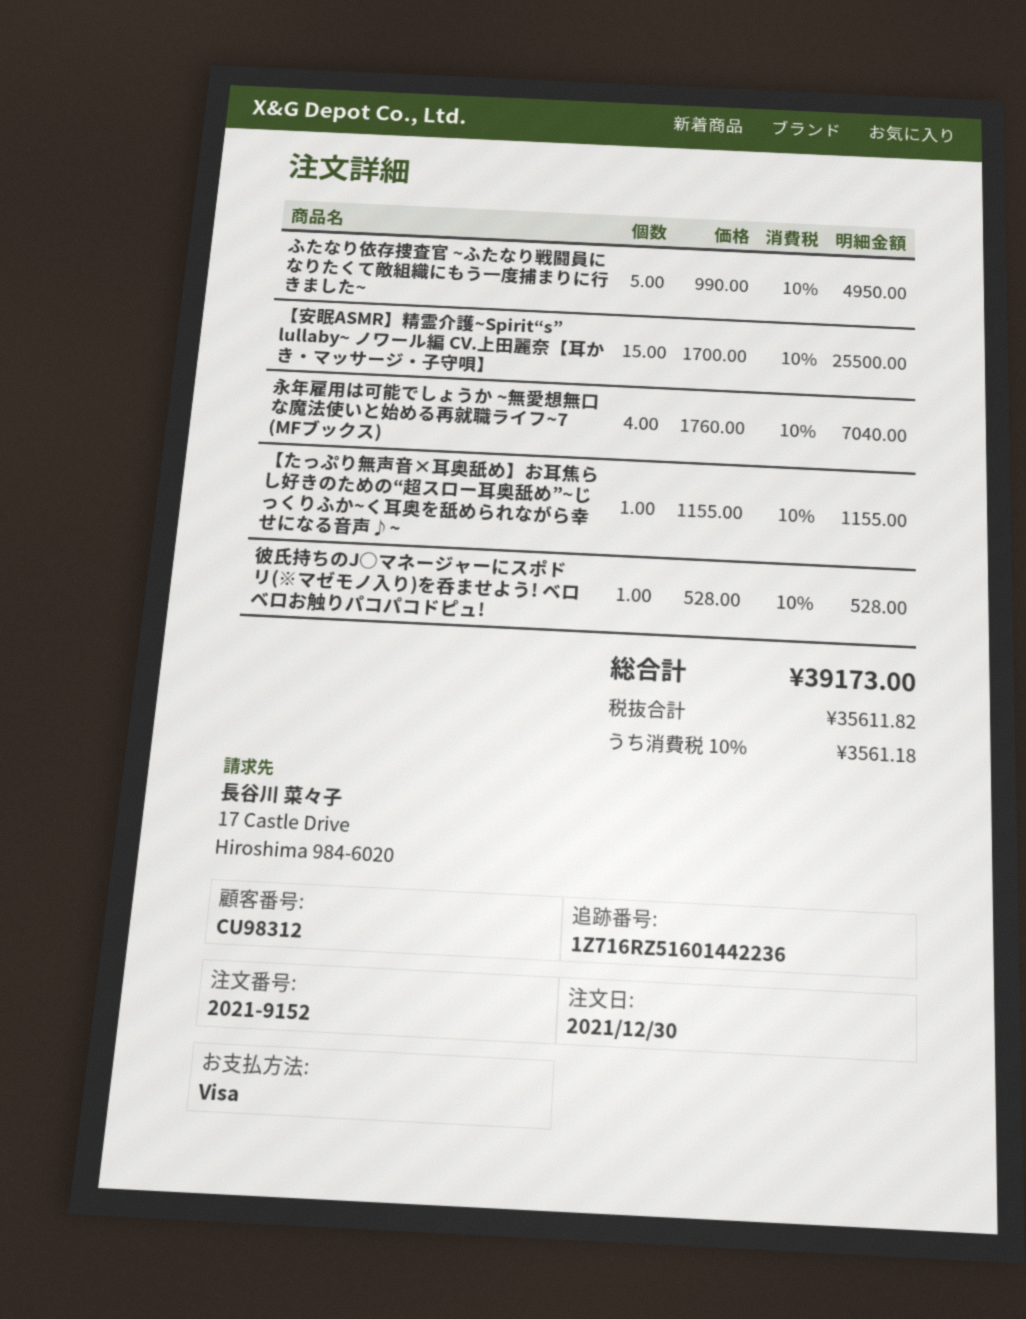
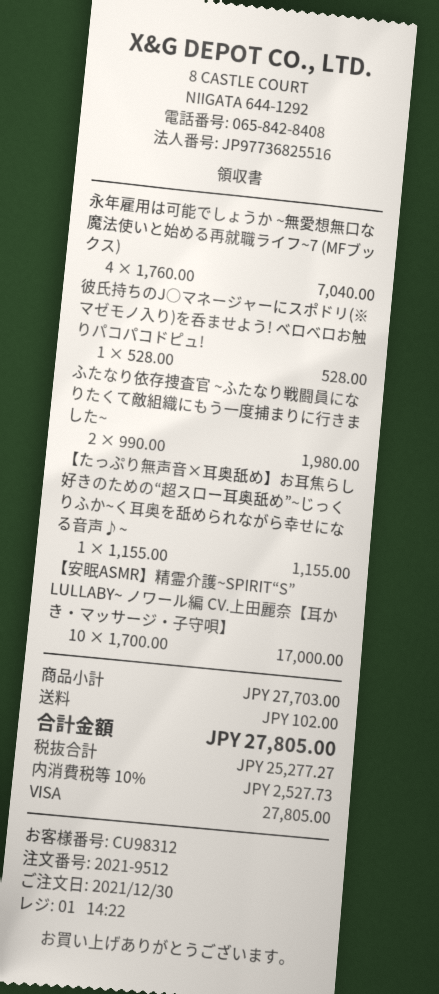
order number: 2021-9152 -> 2021-9512
ふたなり依存捜査官 ~ふたなり戦闘員になりたくて敵組織にもう一度捕まりに行きました~: 5 x 990.00 = 4950.00 -> 2 x 990.00 = 1980.00
【安眠ASMR】精霊介護~Spirit“s” lullaby~ ノワール編 CV.上田麗奈【耳かき・マッサージ・子守唄】: 15 x 1700.00 = 25500.00 -> 10 x 1700.00 = 17000.00
shipping: none -> 102.00
net: 35611.82 -> 25277.27
tax: 10% = 3561.18 -> 10% = 2527.73
total: 39173.00 -> 27805.00

